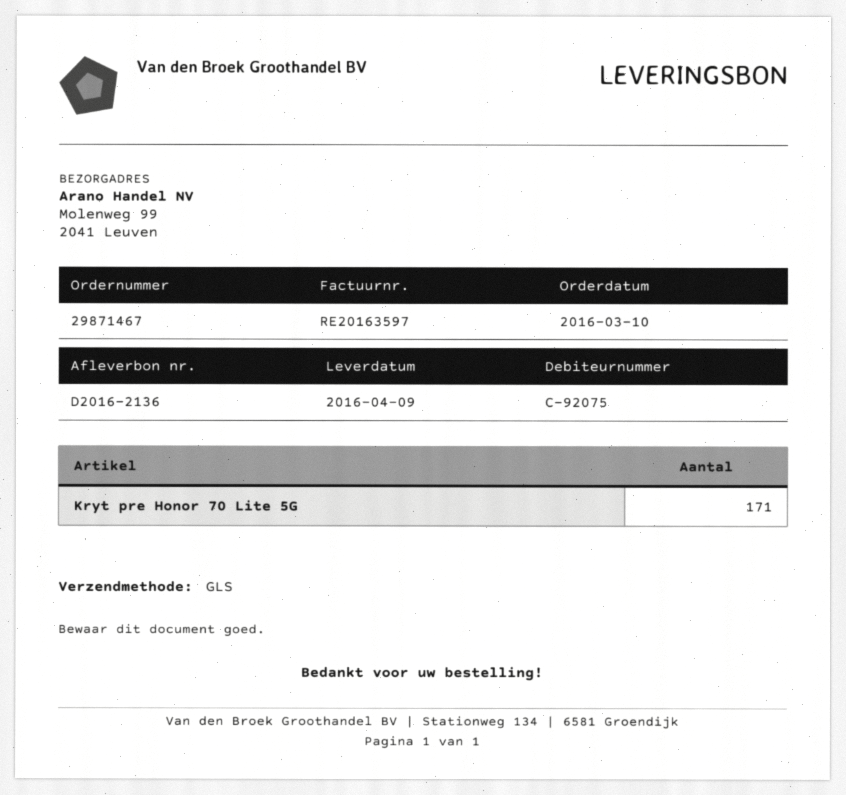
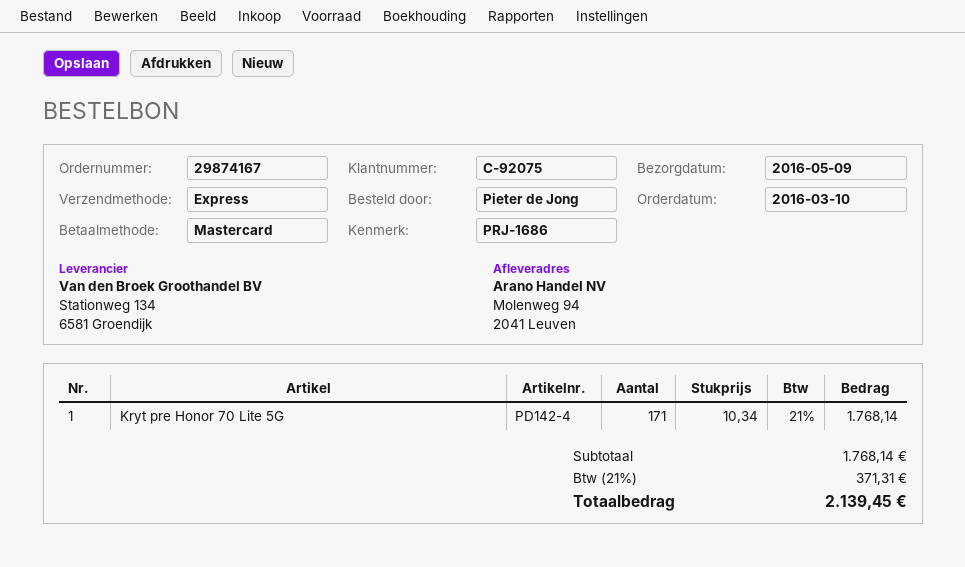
order number: 29871467 -> 29874167
delivery date: 2016-04-09 -> 2016-05-09
shipping method: GLS -> express
ship to: Molenweg 99, 2041 Leuven -> Molenweg 94, 2041 Leuven

